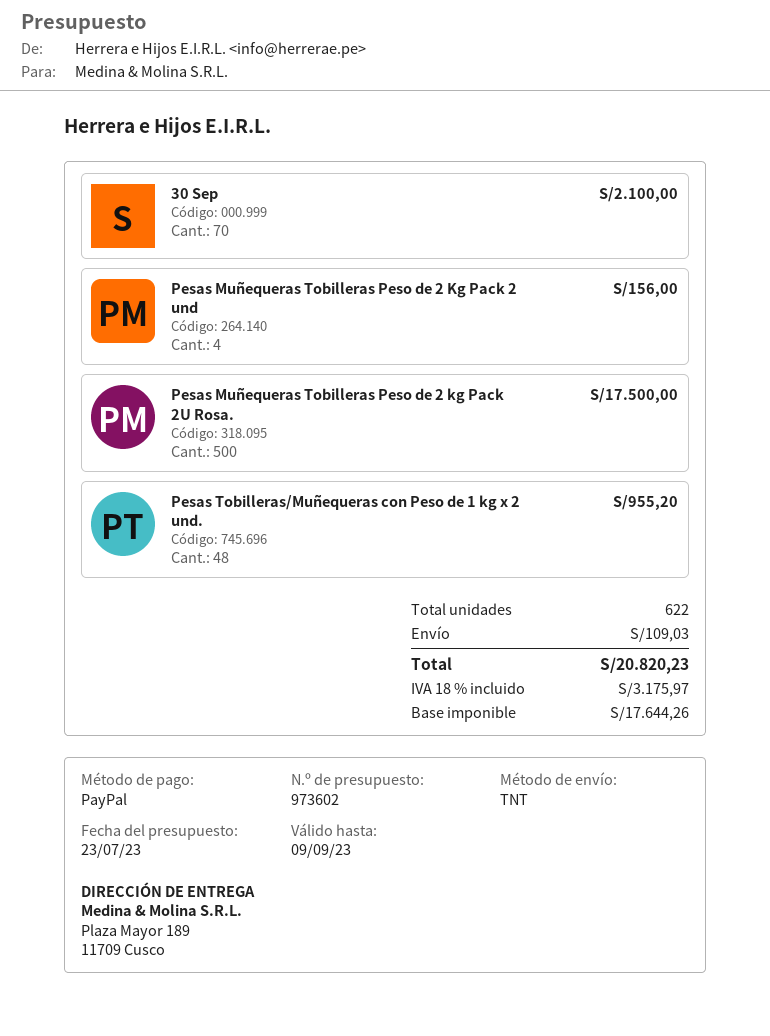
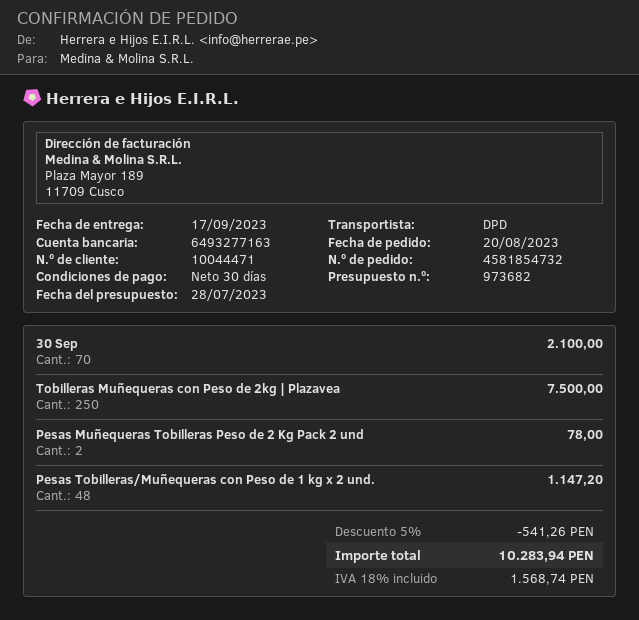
quote number: 973602 -> 973682
quote date: 2023-07-23 -> 2023-07-28
shipping method: TNT -> DPD
Pesas Muñequeras Tobilleras Peso de 2 Kg Pack 2 und: 4 for 156.00 -> 2 for 78.00
Pesas Muñequeras Tobilleras Peso de 2 kg Pack 2U Rosa.: 500 for 17500.00 -> none
Pesas Tobilleras/Muñequeras con Peso de 1 kg x 2 und.: 48 for 955.20 -> 48 for 1147.20
Tobilleras Muñequeras con Peso de 2kg | Plazavea: none -> 250 for 7500.00
discount: none -> 5% = 541.26
shipping: 109.03 -> none
tax: 18% = 3175.97 -> 18% = 1568.74
total: 20820.23 -> 10283.94

